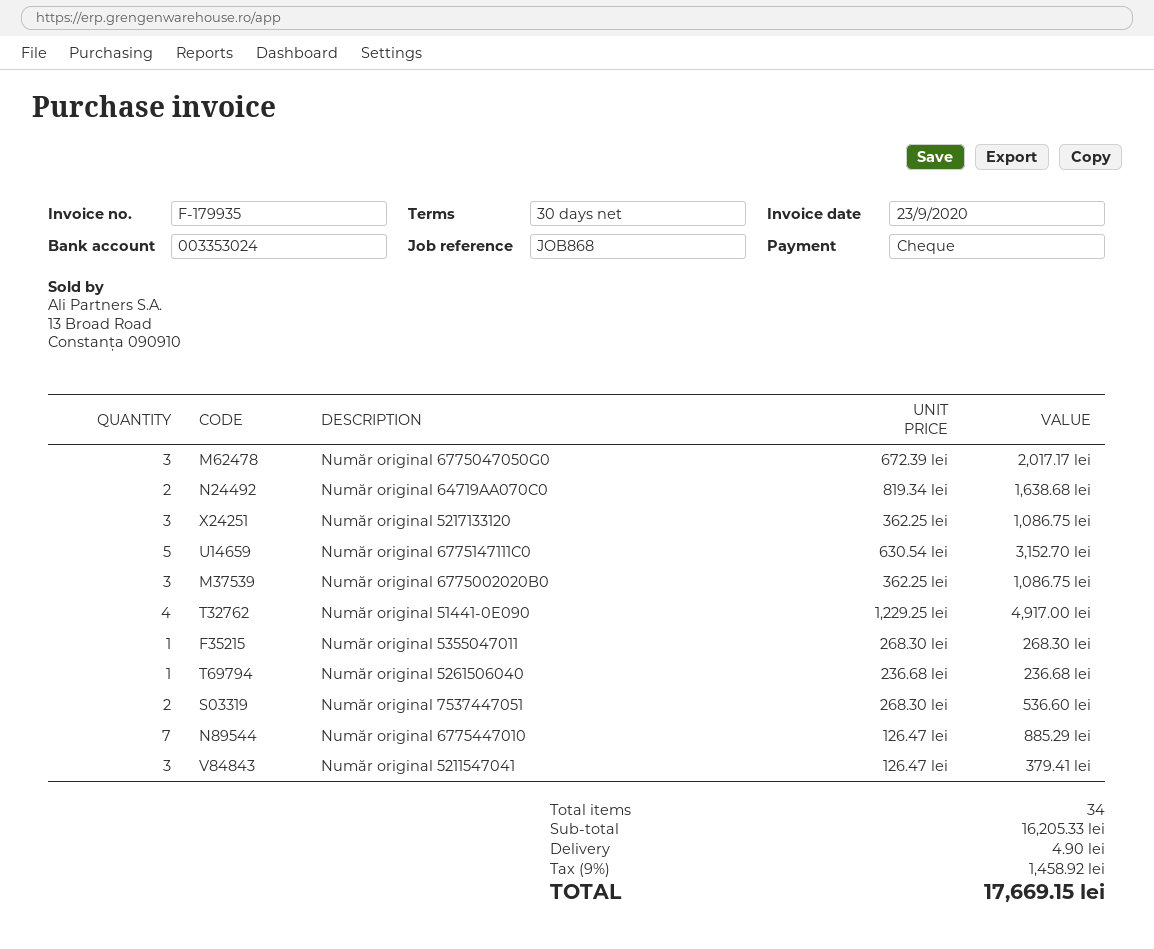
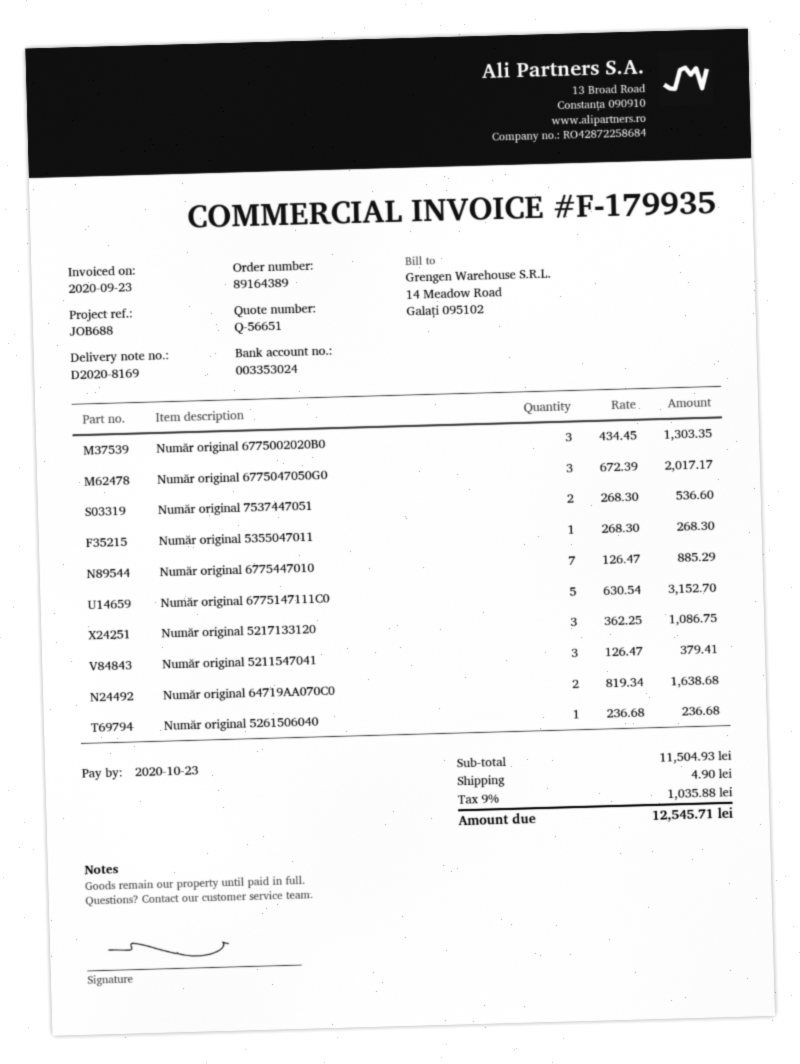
reference: JOB868 -> JOB688
Număr original 6775002020B0: 3 x 362.25 = 1086.75 -> 3 x 434.45 = 1303.35
Număr original 51441-0E090: 4 x 1229.25 = 4917.00 -> none
subtotal: 16205.33 -> 11504.93
tax: 9% = 1458.92 -> 9% = 1035.88
total: 17669.15 -> 12545.71

